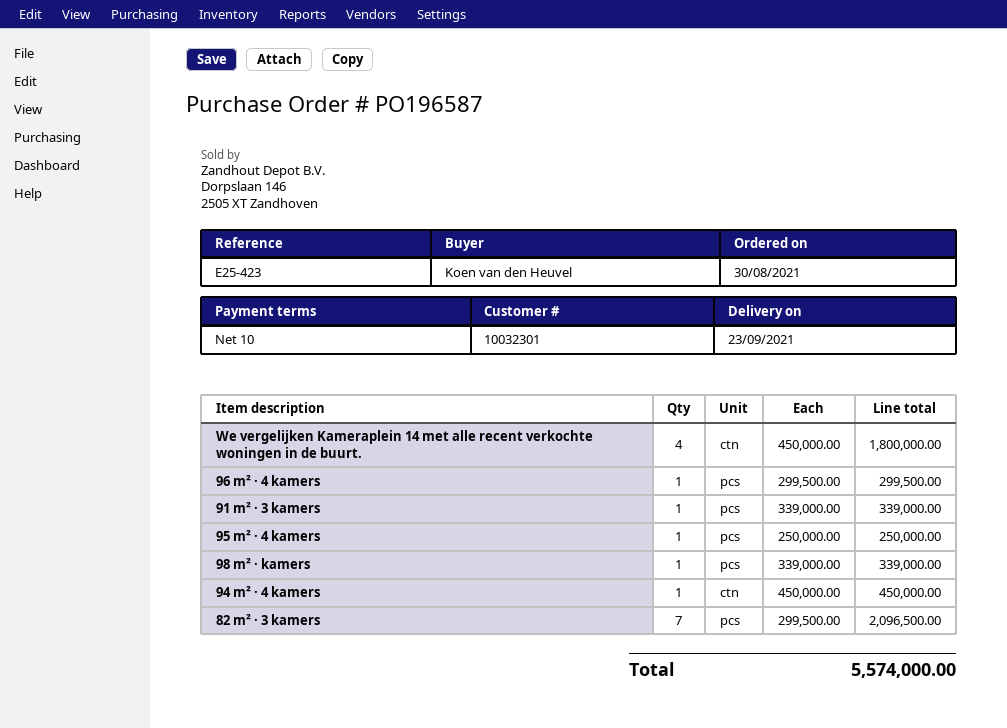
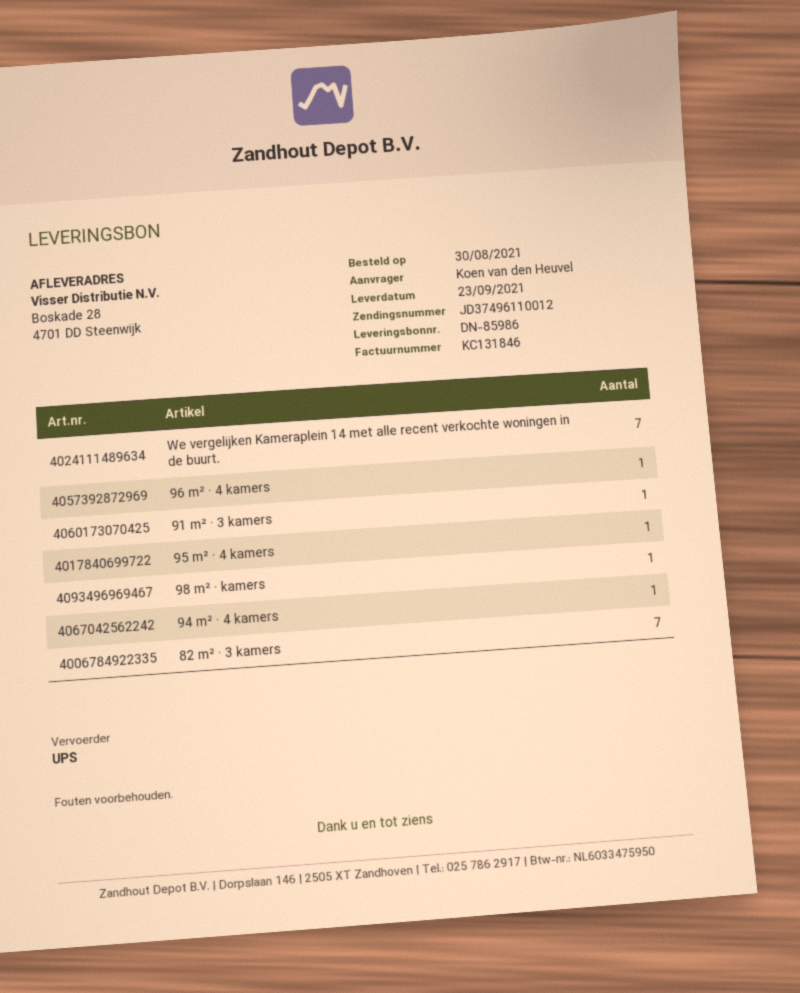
We vergelijken Kameraplein 14 met alle recent verkochte woningen in de buurt.: 4 -> 7

